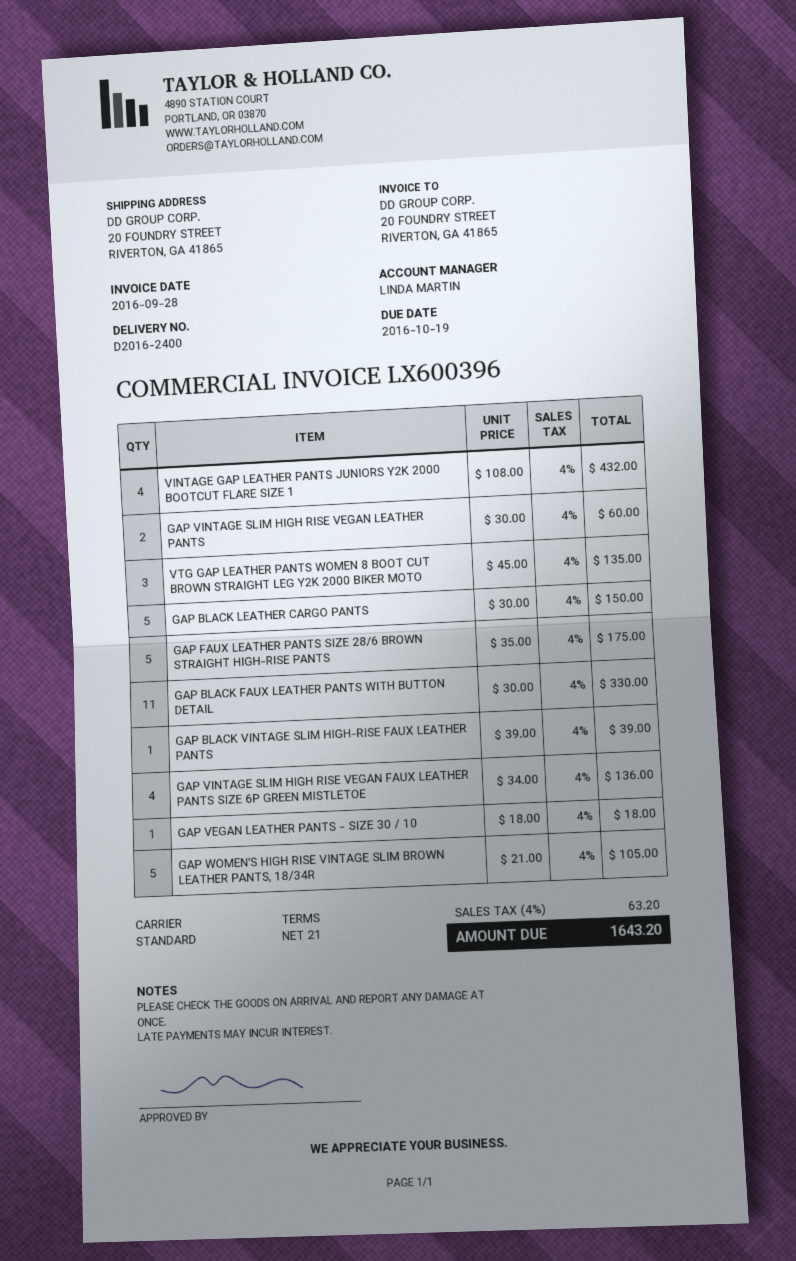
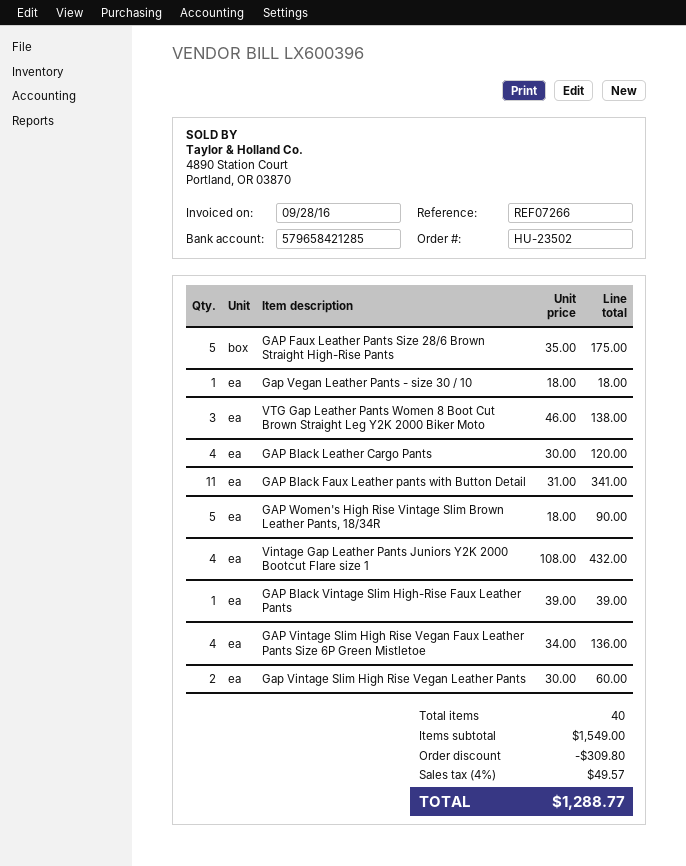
VTG GAP LEATHER PANTS WOMEN 8 BOOT CUT BROWN STRAIGHT LEG Y2K 2000 BIKER MOTO: 3 x 45.00 = 135.00 -> 3 x 46.00 = 138.00
GAP BLACK LEATHER CARGO PANTS: 5 x 30.00 = 150.00 -> 4 x 30.00 = 120.00
GAP BLACK FAUX LEATHER PANTS WITH BUTTON DETAIL: 11 x 30.00 = 330.00 -> 11 x 31.00 = 341.00
GAP WOMEN'S HIGH RISE VINTAGE SLIM BROWN LEATHER PANTS, 18/34R: 5 x 21.00 = 105.00 -> 5 x 18.00 = 90.00
discount: none -> 309.80
tax: 4% = 63.20 -> 4% = 49.57
total: 1643.20 -> 1288.77

